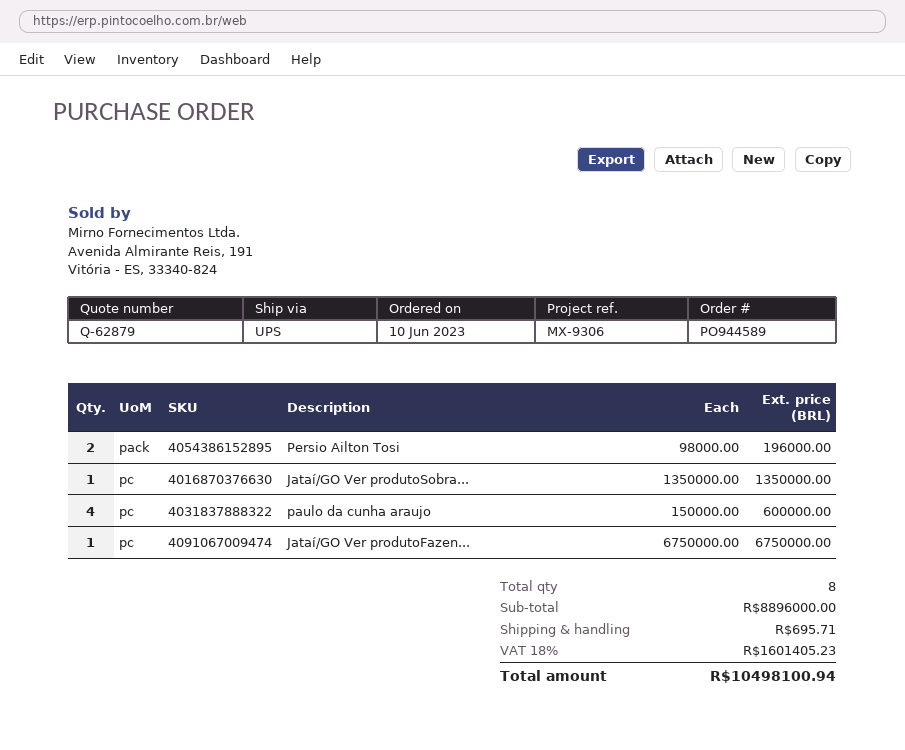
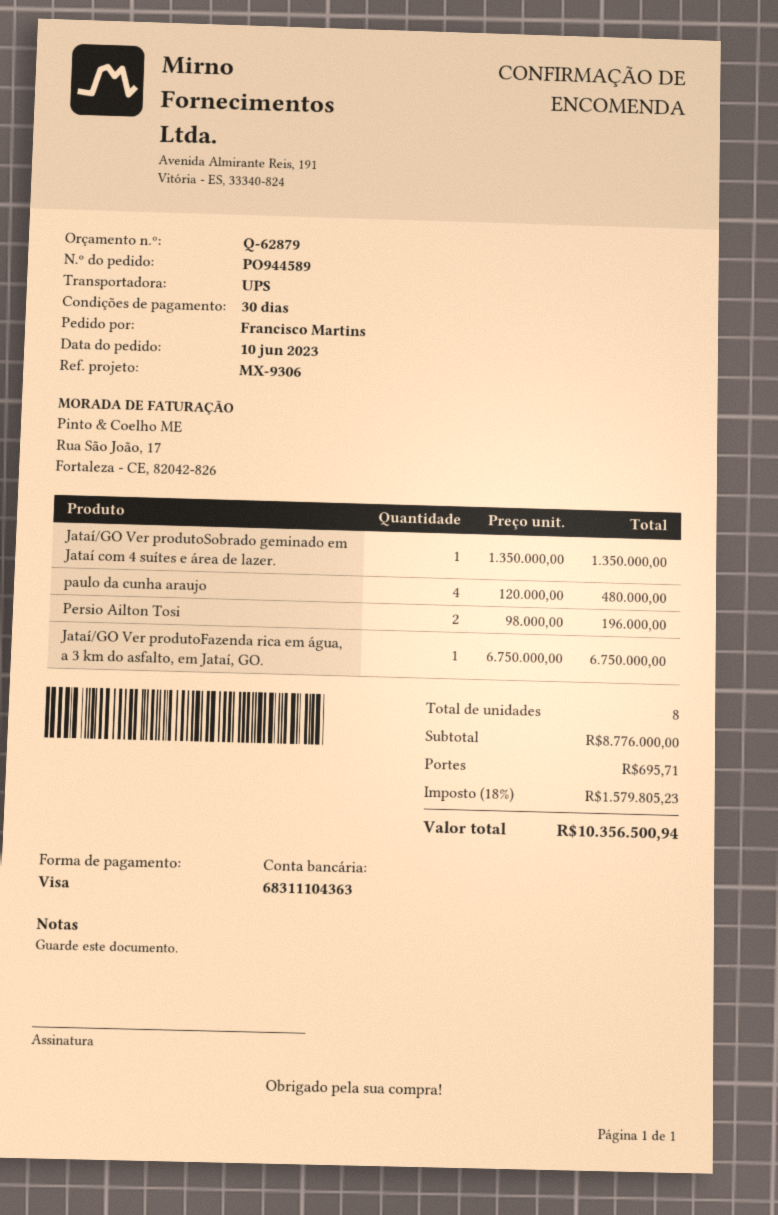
paulo da cunha araujo: 4 x 150000.00 = 600000.00 -> 4 x 120000.00 = 480000.00
subtotal: 8896000.00 -> 8776000.00
tax: 18% = 1601405.23 -> 18% = 1579805.23
total: 10498100.94 -> 10356500.94

